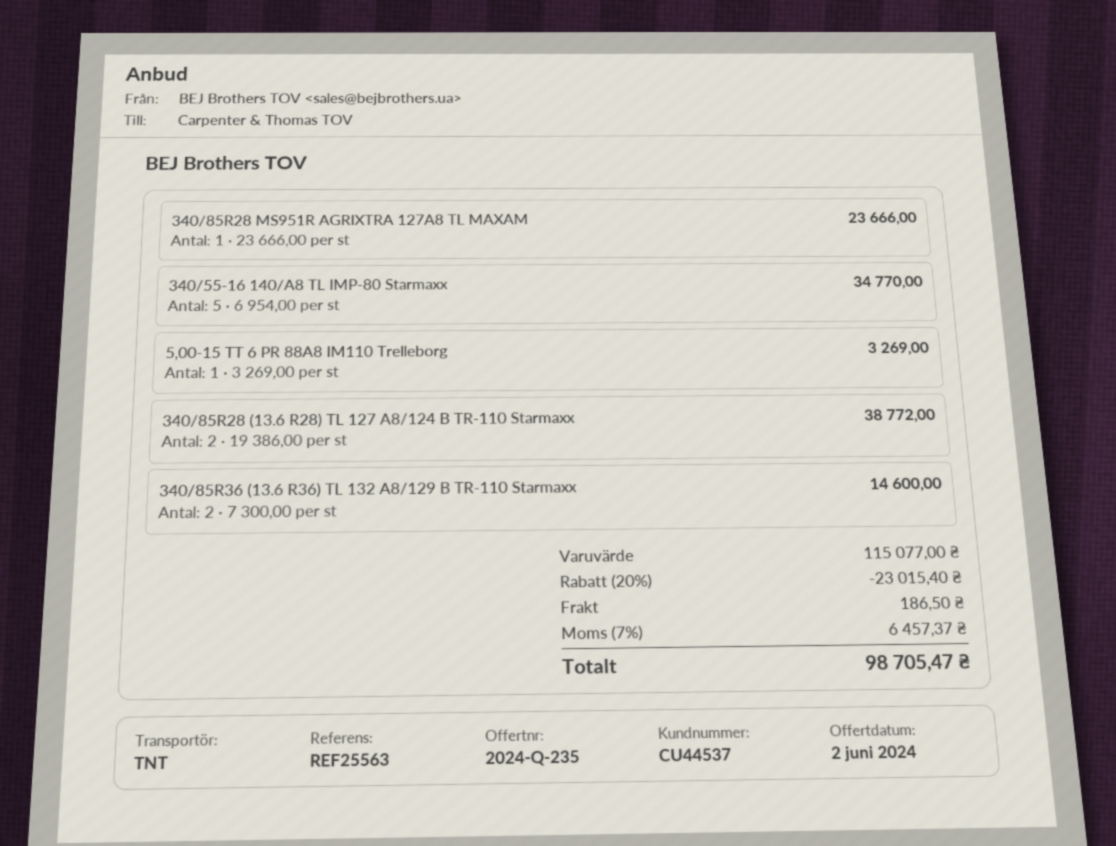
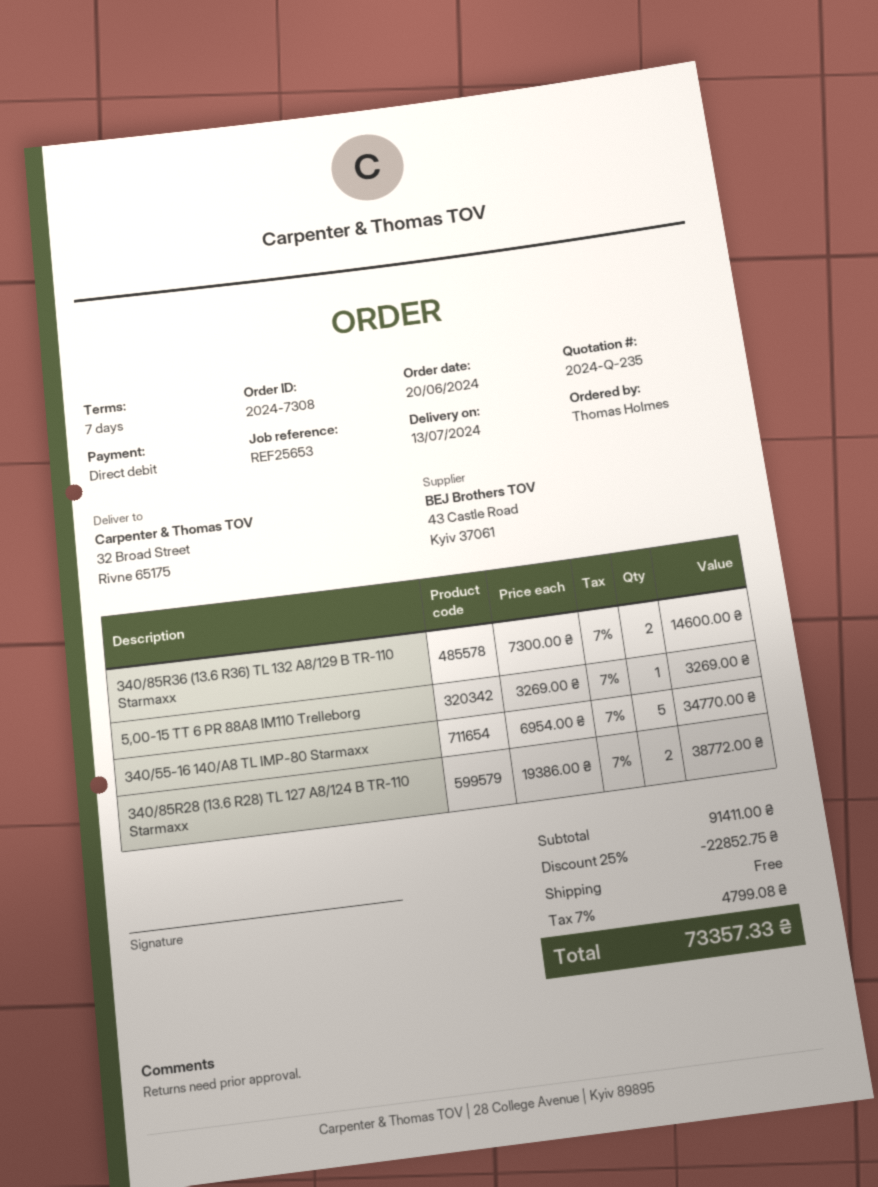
reference: REF25563 -> REF25653
340/85R28 MS951R AGRIXTRA 127A8 TL MAXAM: 1 x 23666.00 = 23666.00 -> none
subtotal: 115077.00 -> 91411.00
discount: 20% = 23015.40 -> 25% = 22852.75
shipping: 186.50 -> 0.00
tax: 7% = 6457.37 -> 7% = 4799.08
total: 98705.47 -> 73357.33

